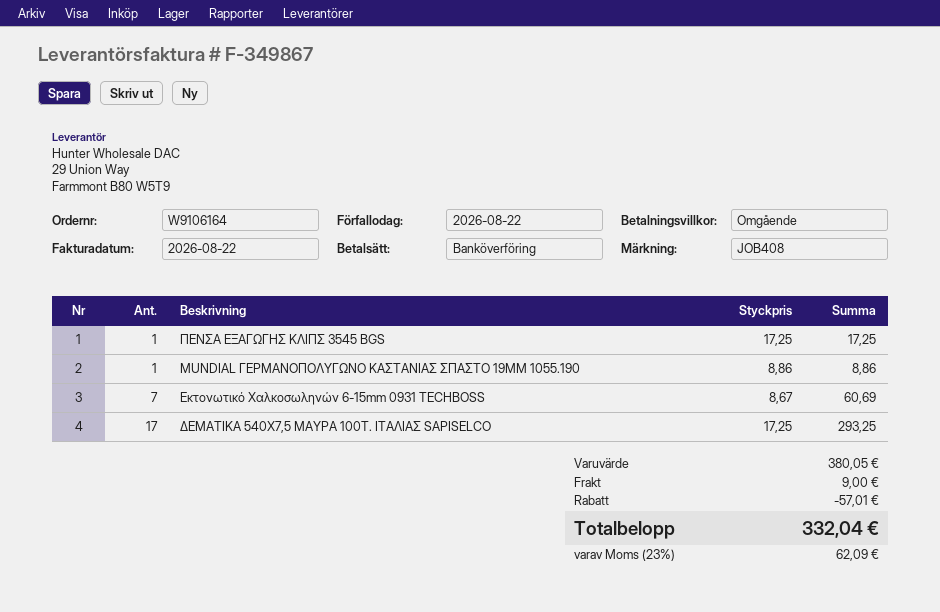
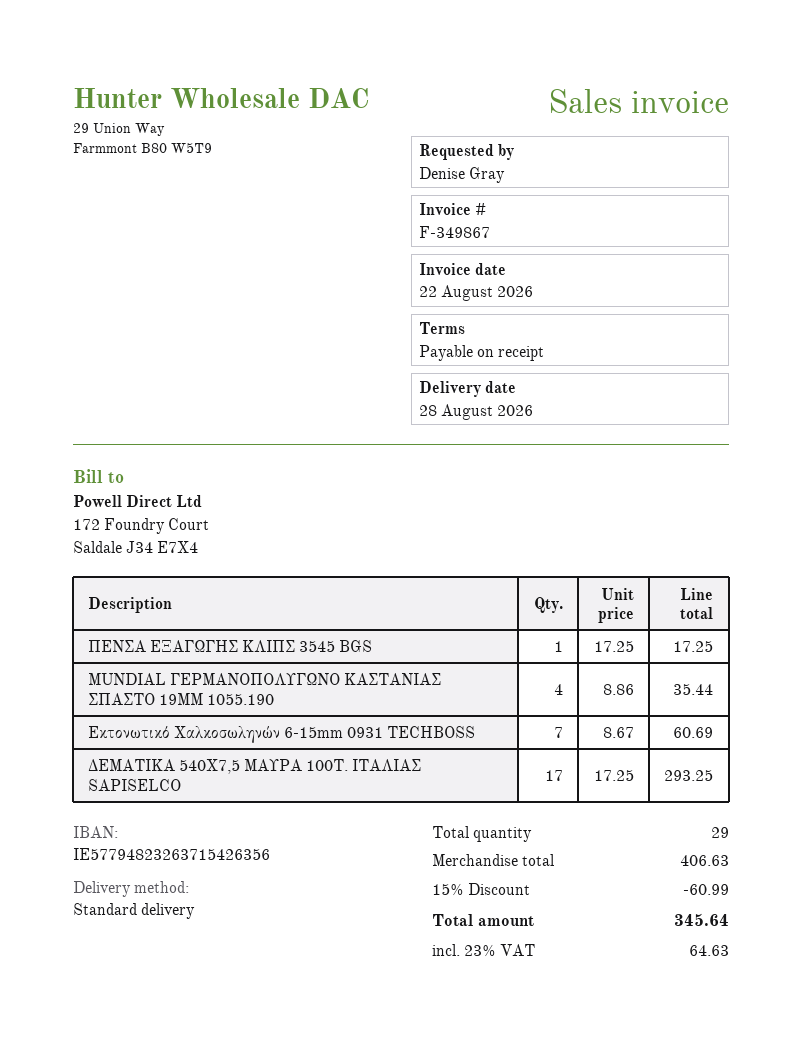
MUNDIAL ΓΕΡΜΑΝΟΠΟΛΥΓΩΝΟ ΚΑΣΤΑΝΙΑΣ ΣΠΑΣΤΟ 19ΜΜ 1055.190: 1 x 8.86 = 8.86 -> 4 x 8.86 = 35.44
subtotal: 380.05 -> 406.63
discount: 57.01 -> 60.99
shipping: 9.00 -> none
tax: 23% = 62.09 -> 23% = 64.63
total: 332.04 -> 345.64

